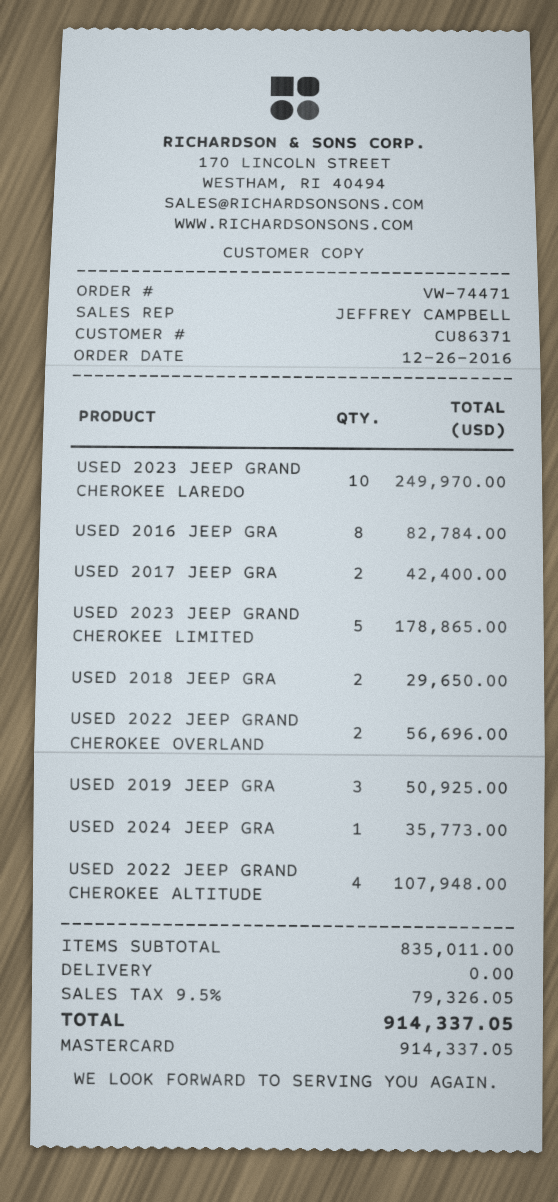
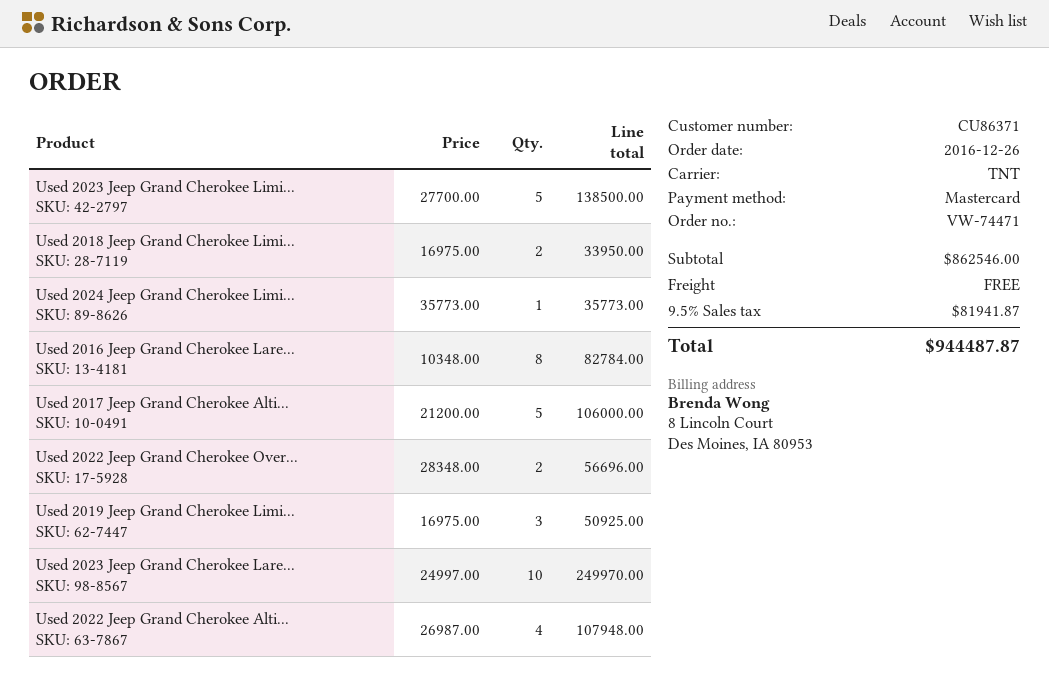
USED 2017 JEEP GRA: 2 for 42400.00 -> 5 for 106000.00
USED 2023 JEEP GRAND CHEROKEE LIMITED: 5 for 178865.00 -> 5 for 138500.00
USED 2018 JEEP GRA: 2 for 29650.00 -> 2 for 33950.00
subtotal: 835011.00 -> 862546.00
tax: 9.5% = 79326.05 -> 9.5% = 81941.87
total: 914337.05 -> 944487.87

